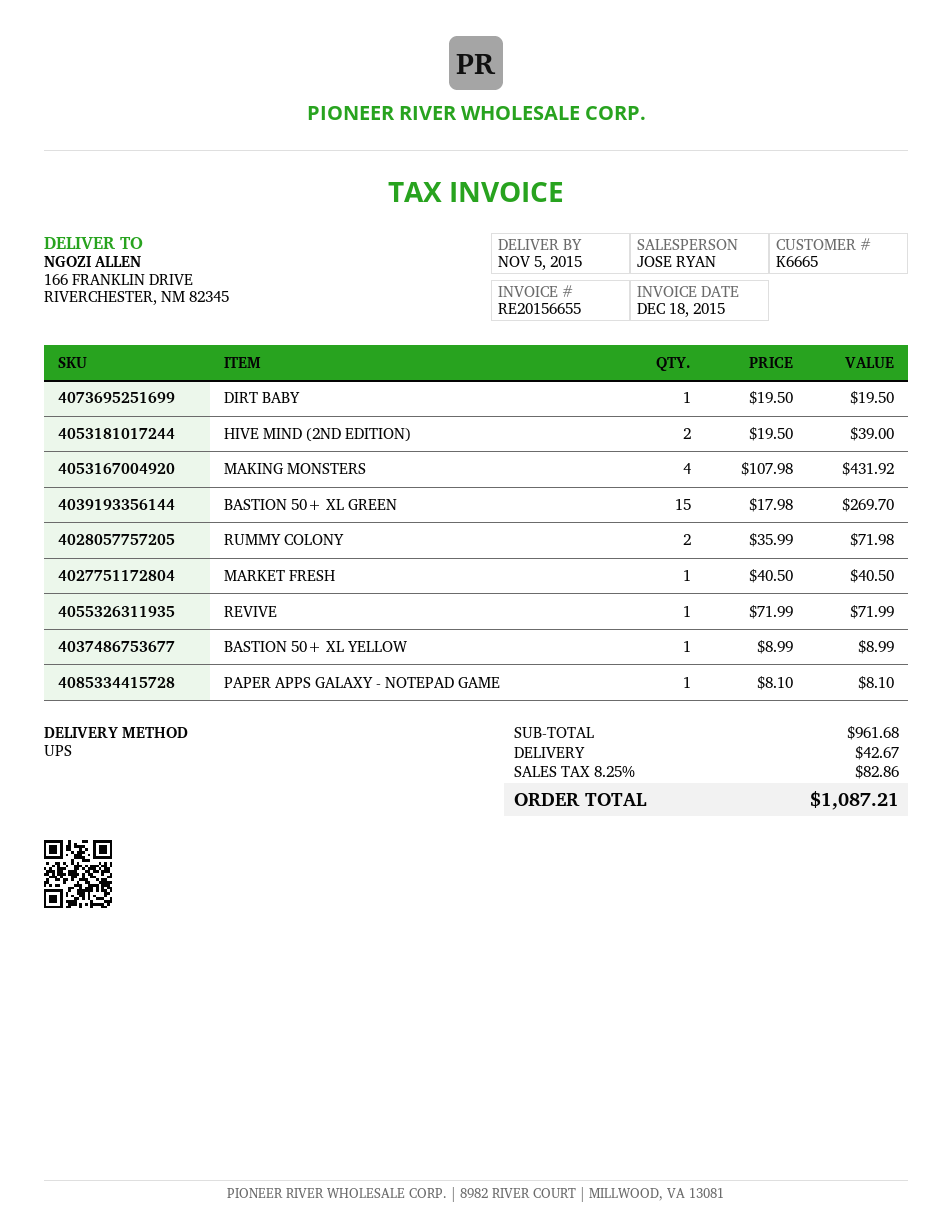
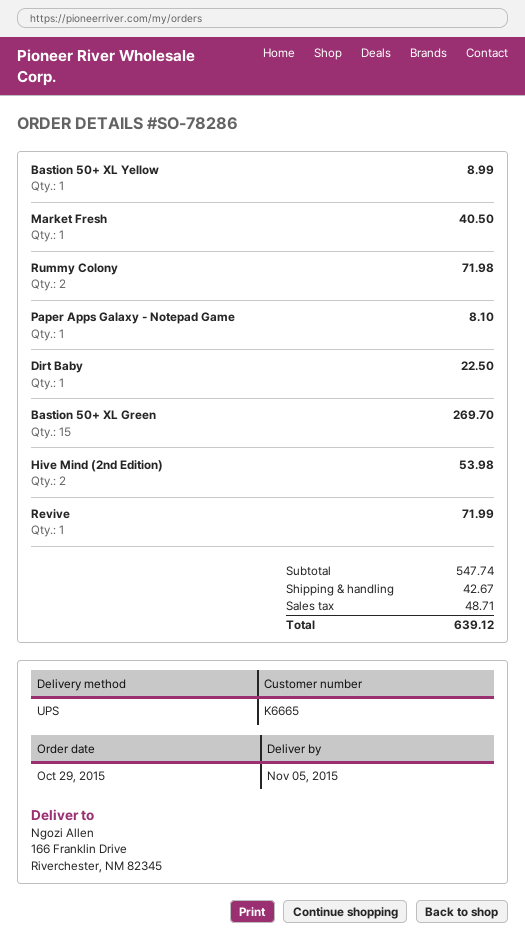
DIRT BABY: 1 for 19.50 -> 1 for 22.50
HIVE MIND (2ND EDITION): 2 for 39.00 -> 2 for 53.98
MAKING MONSTERS: 4 for 431.92 -> none
subtotal: 961.68 -> 547.74
tax: 82.86 -> 48.71
total: 1087.21 -> 639.12

